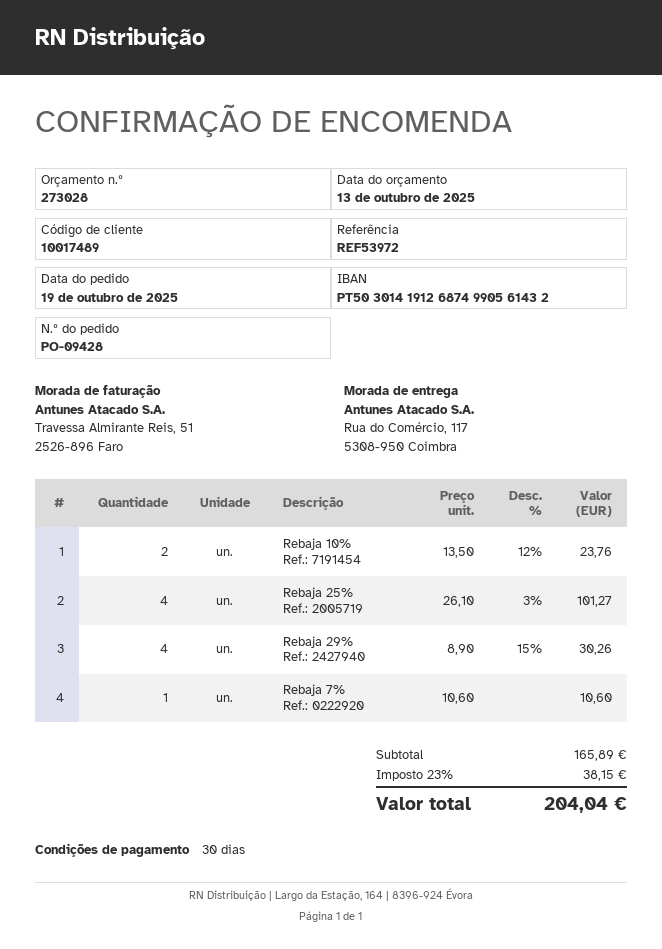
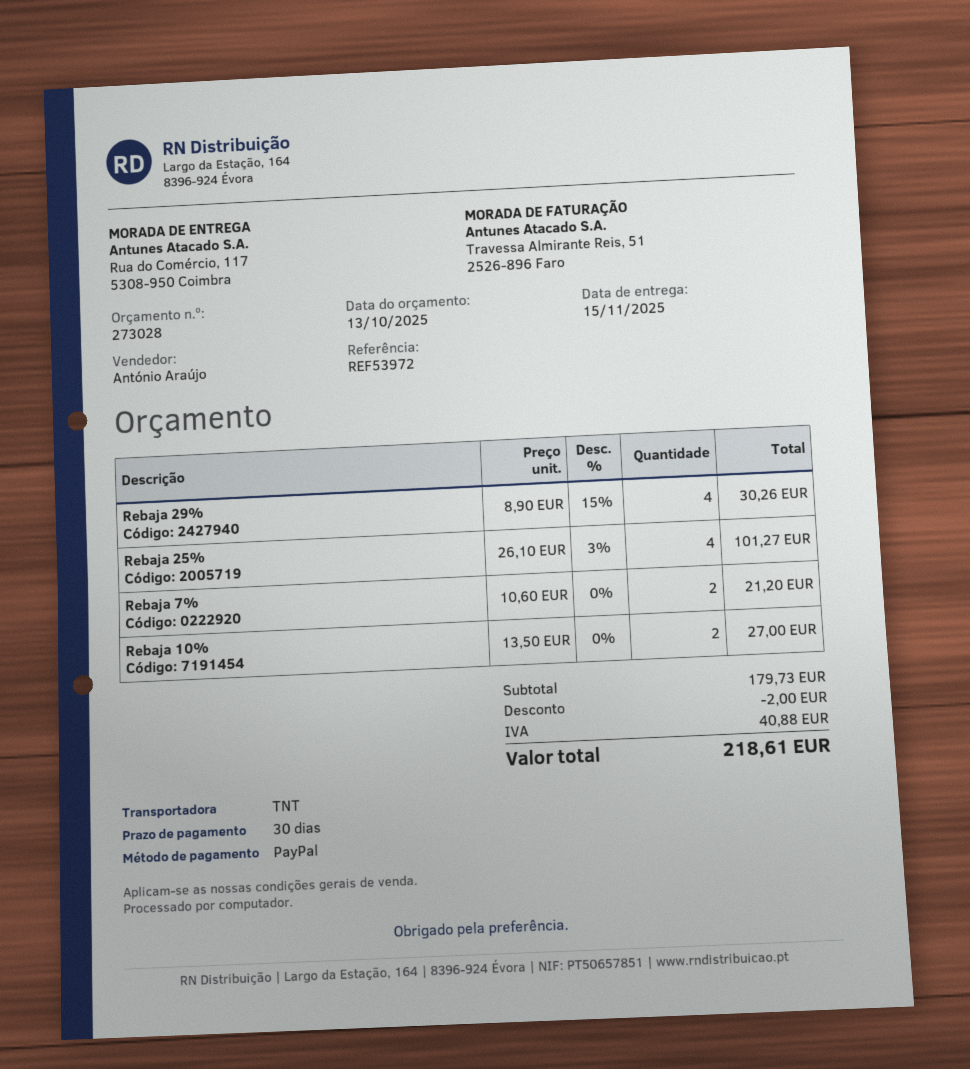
Rebaja 10%: 2 x 13.50 - 12% = 23.76 -> 2 x 13.50 = 27.00
Rebaja 7%: 1 x 10.60 = 10.60 -> 2 x 10.60 = 21.20
subtotal: 165.89 -> 179.73
discount: none -> 2.00
tax: 38.15 -> 40.88
total: 204.04 -> 218.61

